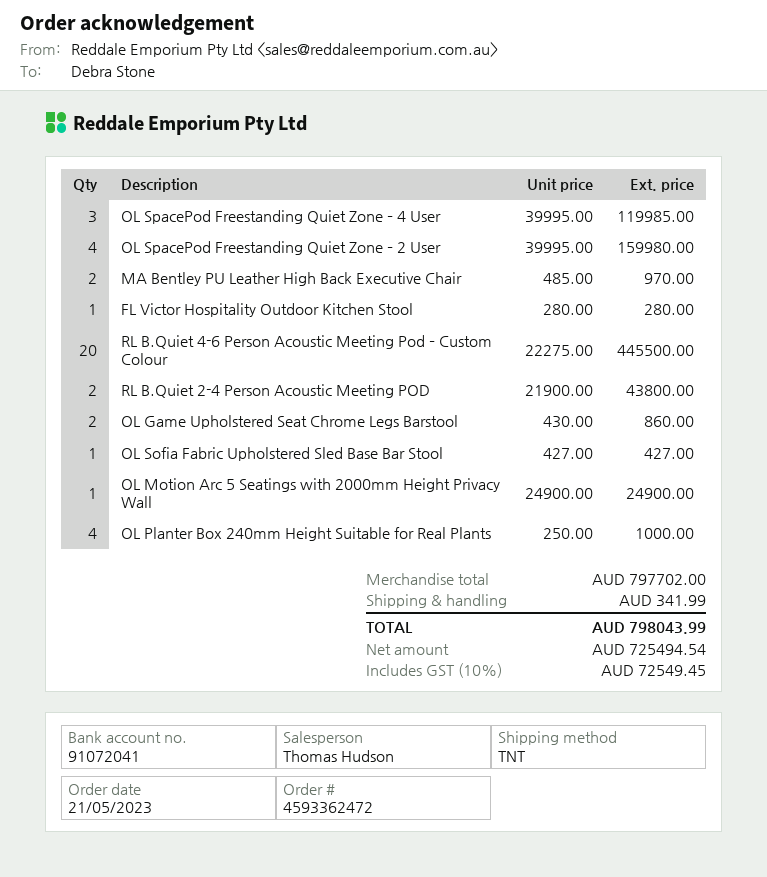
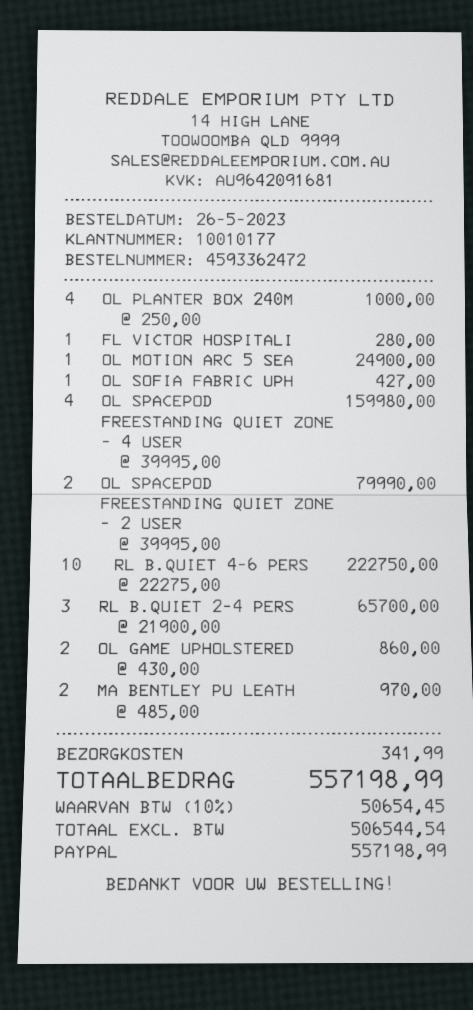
order date: 2023-05-21 -> 2023-05-26
OL SpacePod Freestanding Quiet Zone – 4 User: 3 x 39995.00 = 119985.00 -> 4 x 39995.00 = 159980.00
OL SpacePod Freestanding Quiet Zone – 2 User: 4 x 39995.00 = 159980.00 -> 2 x 39995.00 = 79990.00
RL B.Quiet 4-6 Person Acoustic Meeting Pod – Custom Colour: 20 x 22275.00 = 445500.00 -> 10 x 22275.00 = 222750.00
RL B.Quiet 2-4 Person Acoustic Meeting POD: 2 x 21900.00 = 43800.00 -> 3 x 21900.00 = 65700.00
net: 725494.54 -> 506544.54
tax: 10% = 72549.45 -> 10% = 50654.45
total: 798043.99 -> 557198.99

